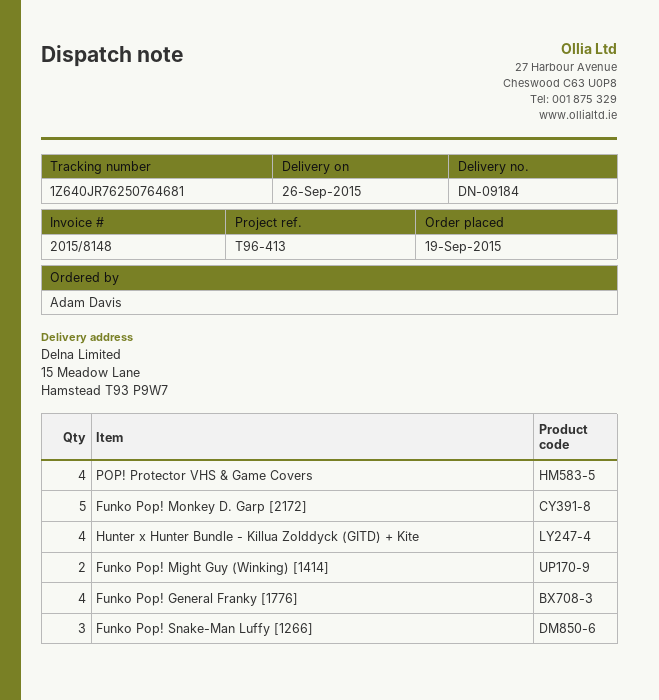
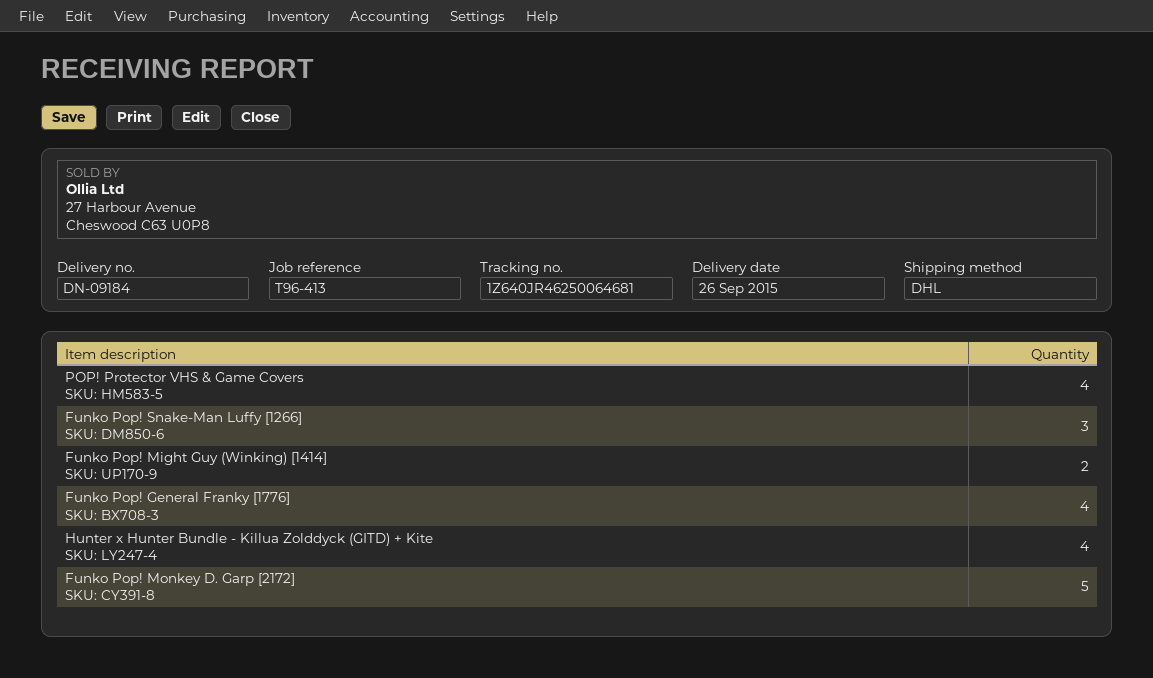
tracking number: 1Z640JR76250764681 -> 1Z640JR46250064681

